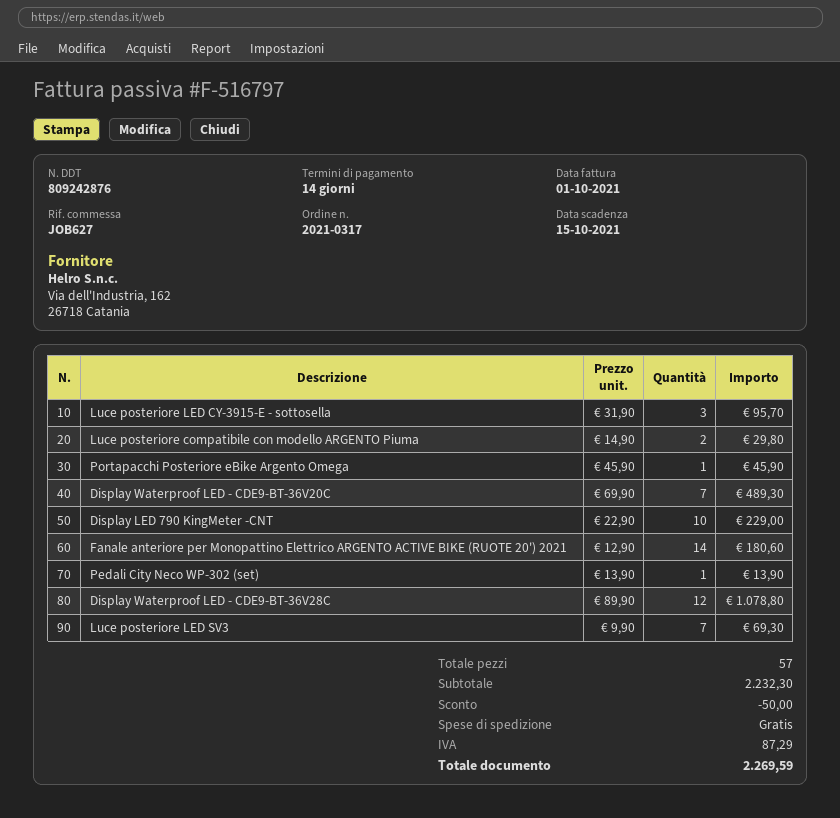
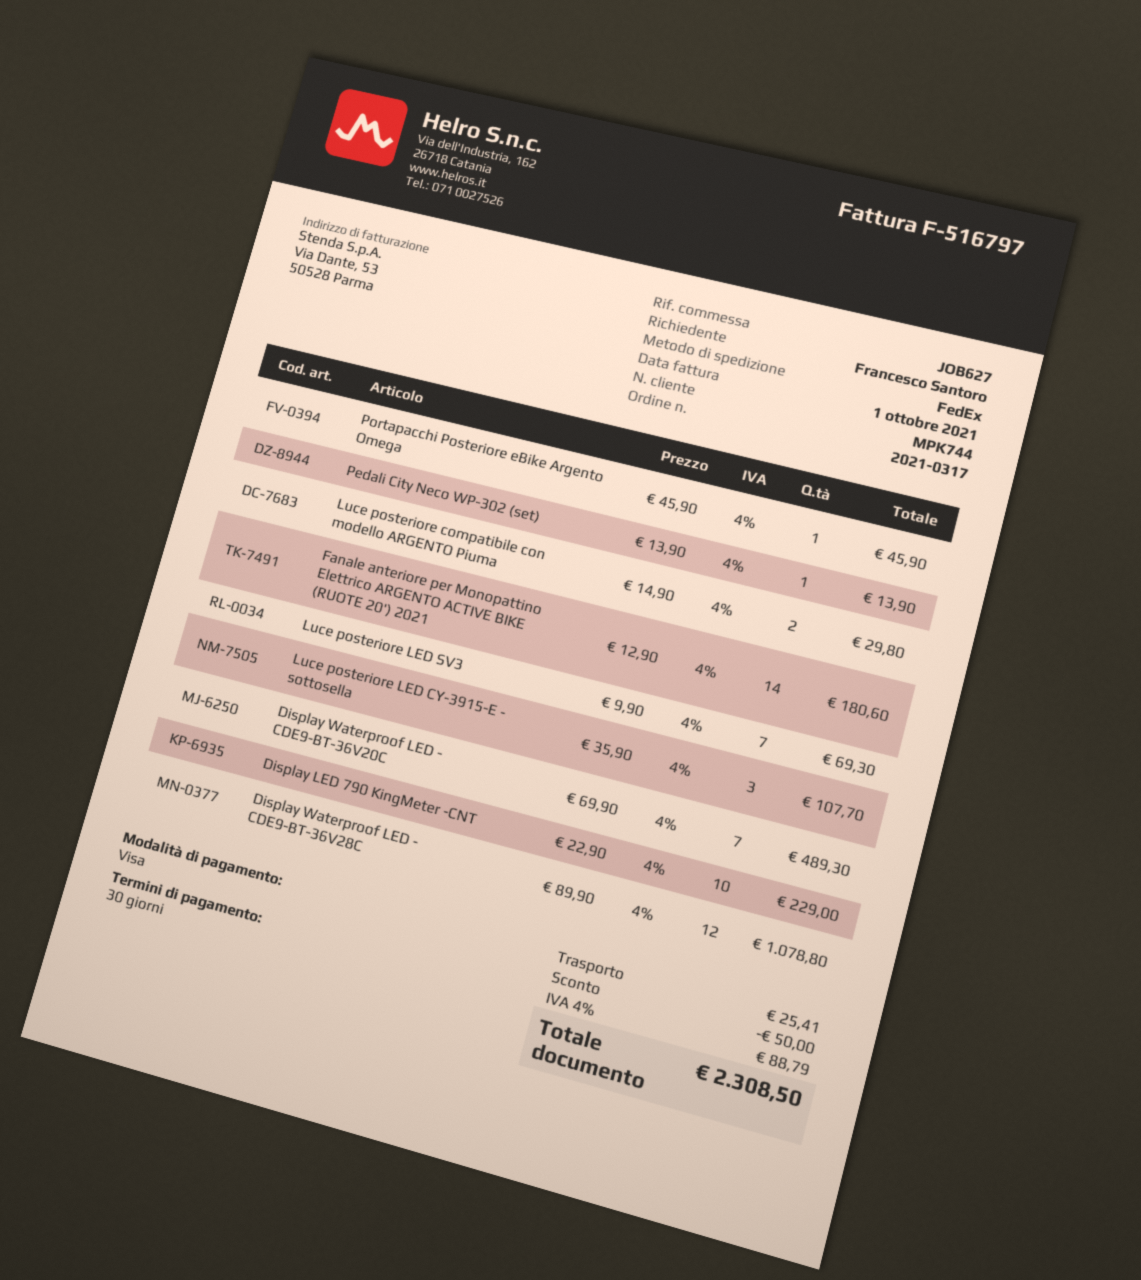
payment terms: 14 days -> 30 days
Luce posteriore LED CY-3915-E - sottosella: 3 x 31.90 = 95.70 -> 3 x 35.90 = 107.70
shipping: 0.00 -> 25.41
tax: 87.29 -> 88.79
total: 2269.59 -> 2308.50

